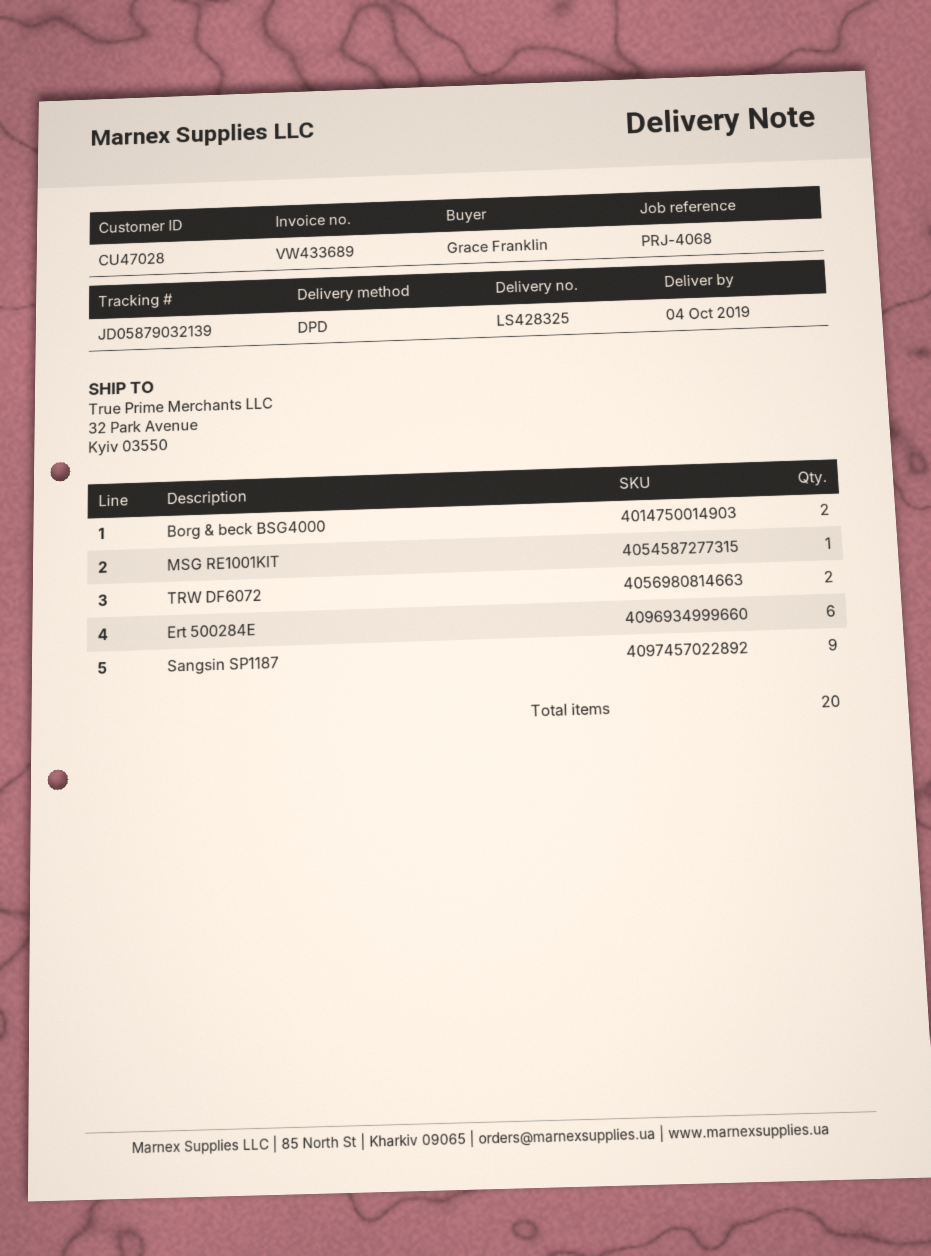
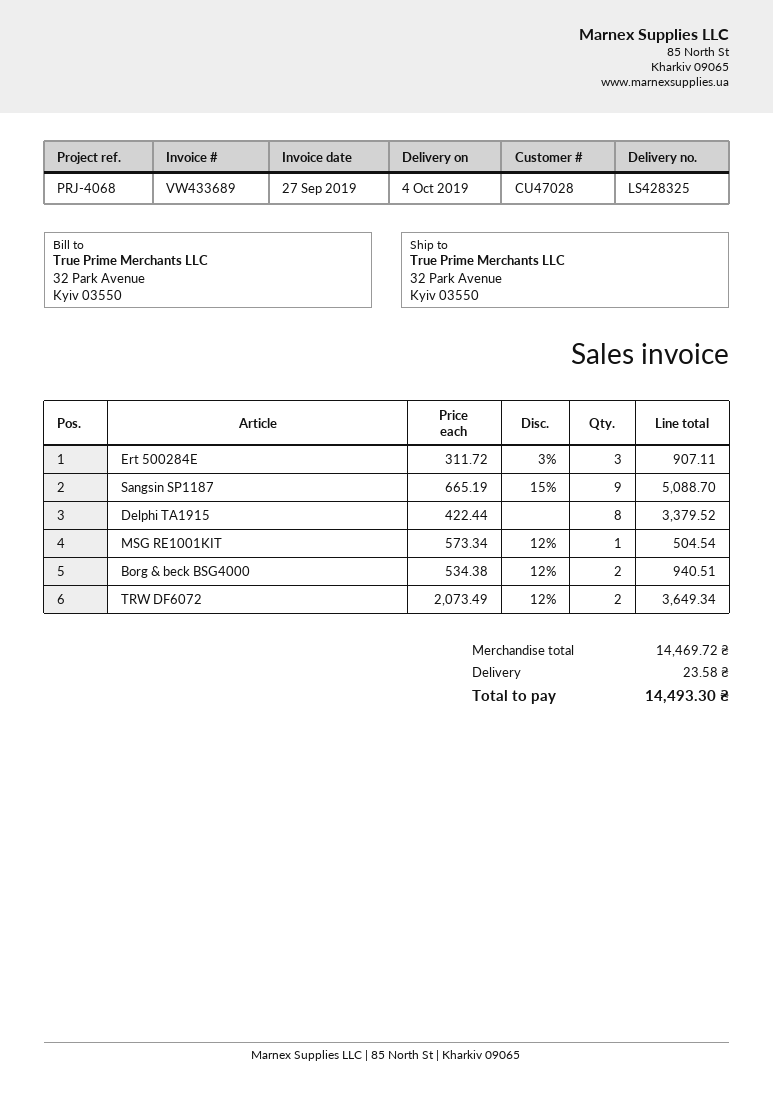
Ert 500284E: 6 -> 3
Delphi TA1915: none -> 8

